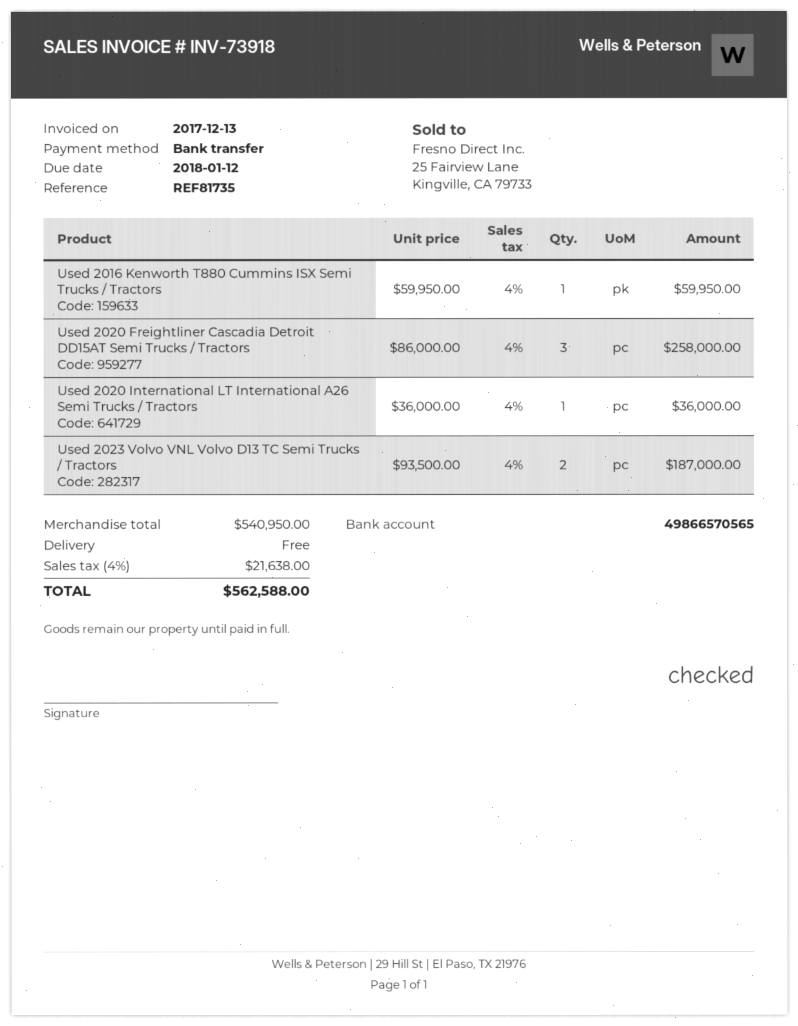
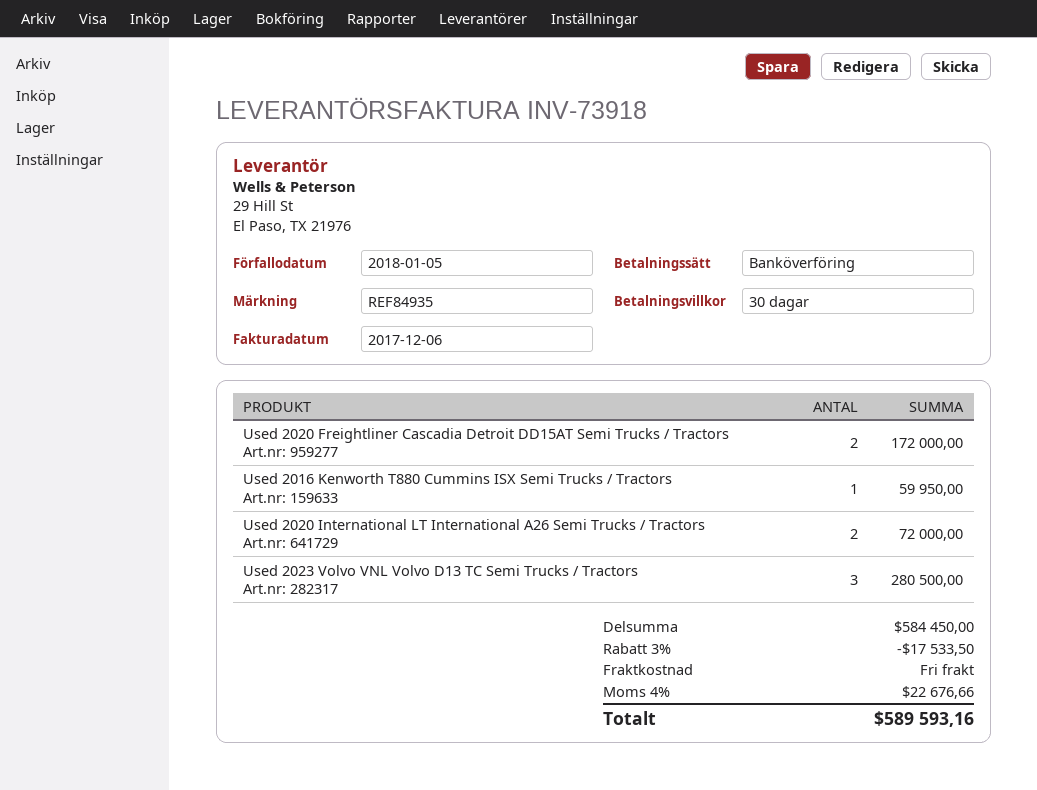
invoice date: 2017-12-13 -> 2017-12-06
due date: 2018-01-12 -> 2018-01-05
reference: REF81735 -> REF84935
Used 2020 Freightliner Cascadia Detroit DD15AT Semi Trucks / Tractors: 3 for 258000.00 -> 2 for 172000.00
Used 2020 International LT International A26 Semi Trucks / Tractors: 1 for 36000.00 -> 2 for 72000.00
Used 2023 Volvo VNL Volvo D13 TC Semi Trucks / Tractors: 2 for 187000.00 -> 3 for 280500.00
subtotal: 540950.00 -> 584450.00
discount: none -> 3% = 17533.50
tax: 4% = 21638.00 -> 4% = 22676.66
total: 562588.00 -> 589593.16

